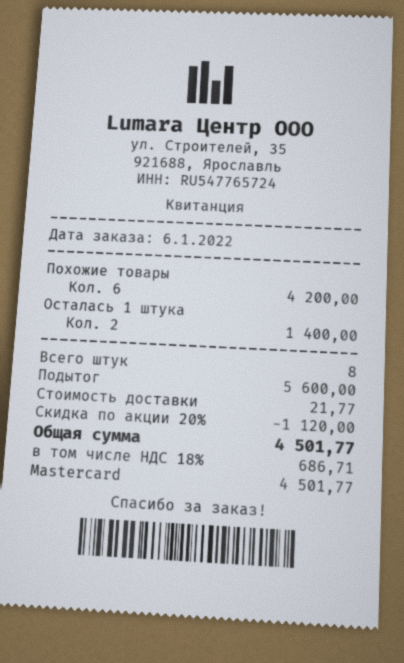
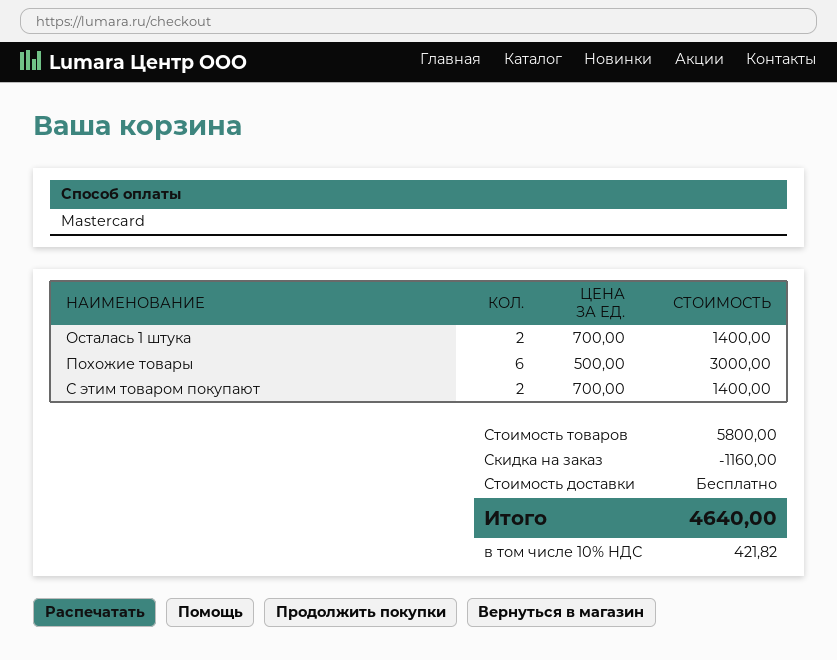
Похожие товары: 6 for 4200.00 -> 6 for 3000.00
С этим товаром покупают: none -> 2 for 1400.00
subtotal: 5600.00 -> 5800.00
discount: 1120.00 -> 1160.00
shipping: 21.77 -> 0.00
tax: 18% = 686.71 -> 10% = 421.82
total: 4501.77 -> 4640.00

